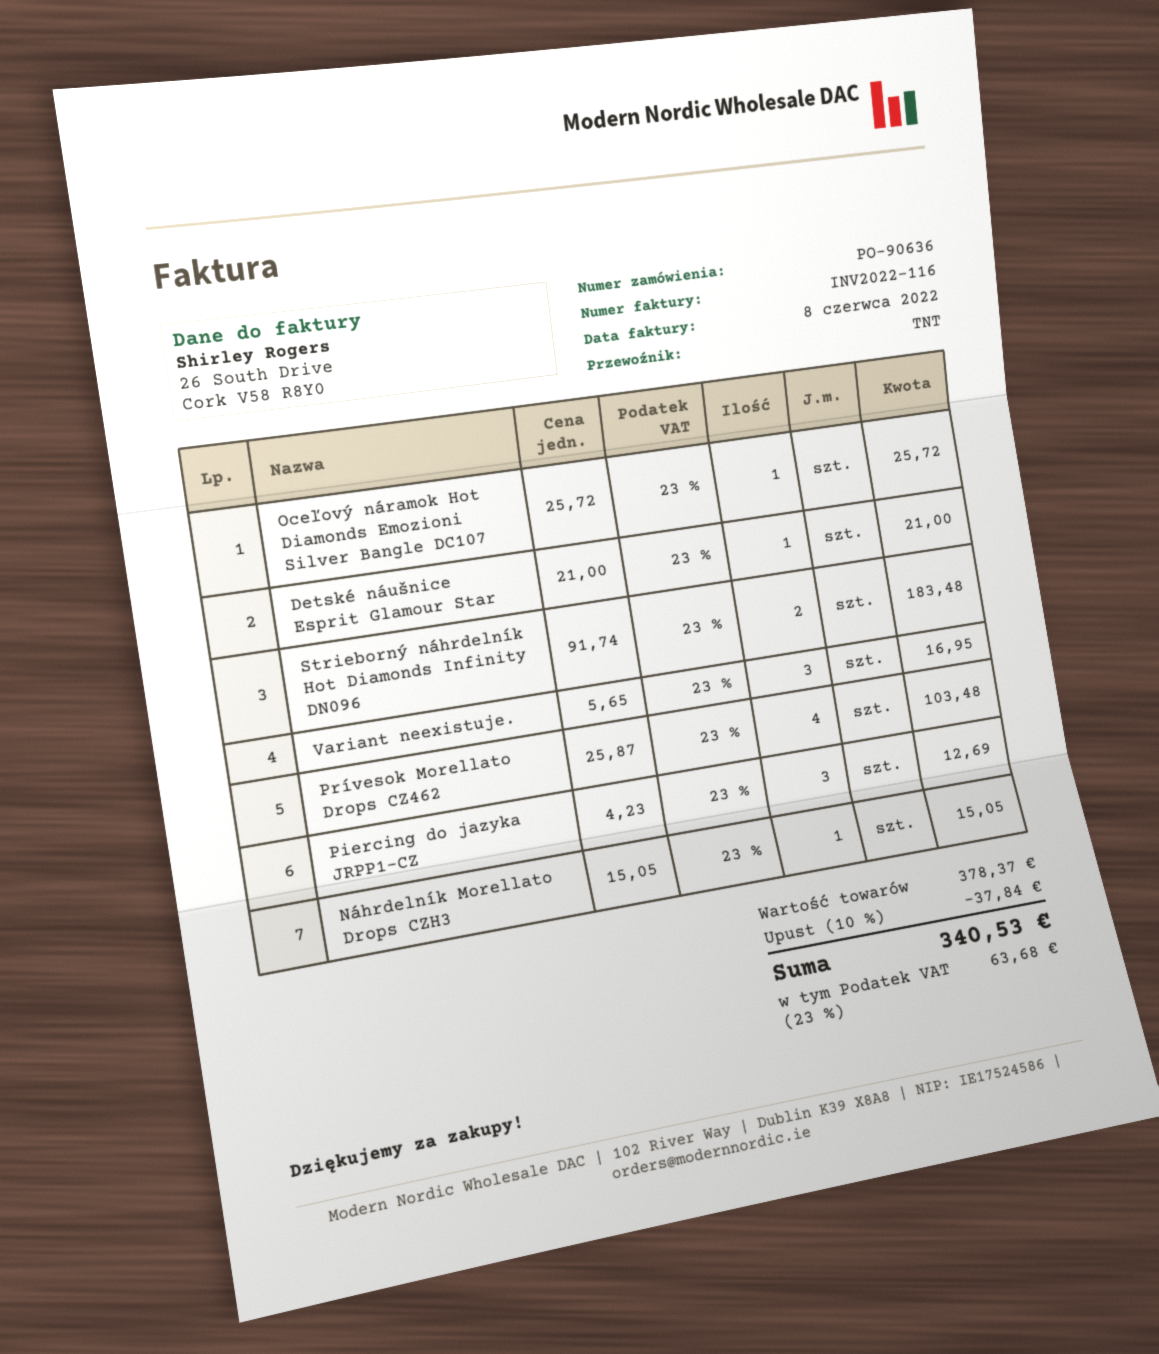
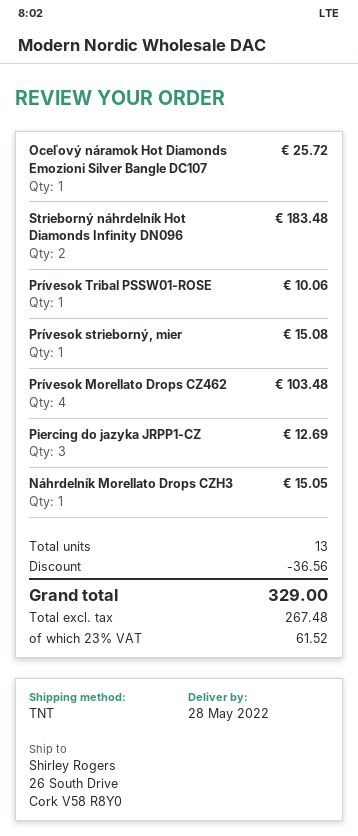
Detské náušnice Esprit Glamour Star: 1 for 21.00 -> none
Variant neexistuje.: 3 for 16.95 -> none
Prívesok Tribal PSSW01-ROSE: none -> 1 for 10.06
Prívesok strieborný, mier: none -> 1 for 15.08
discount: 37.84 -> 36.56
tax: 23% = 63.68 -> 23% = 61.52
total: 340.53 -> 329.00

